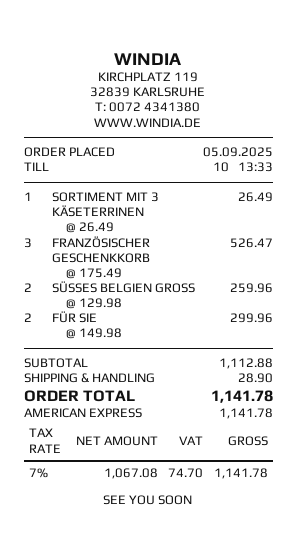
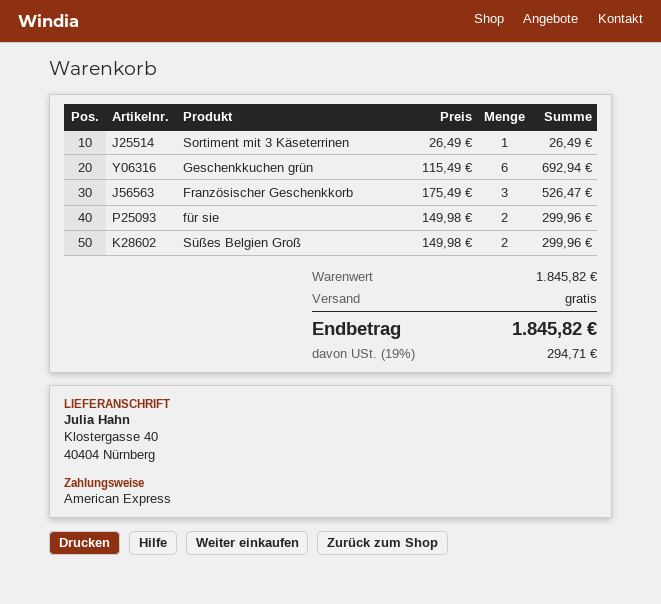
SÜSSES BELGIEN GROSS: 2 x 129.98 = 259.96 -> 2 x 149.98 = 299.96
Geschenkkuchen grün: none -> 6 x 115.49 = 692.94
subtotal: 1112.88 -> 1845.82
shipping: 28.90 -> 0.00
tax: 7% = 74.70 -> 19% = 294.71
total: 1141.78 -> 1845.82

